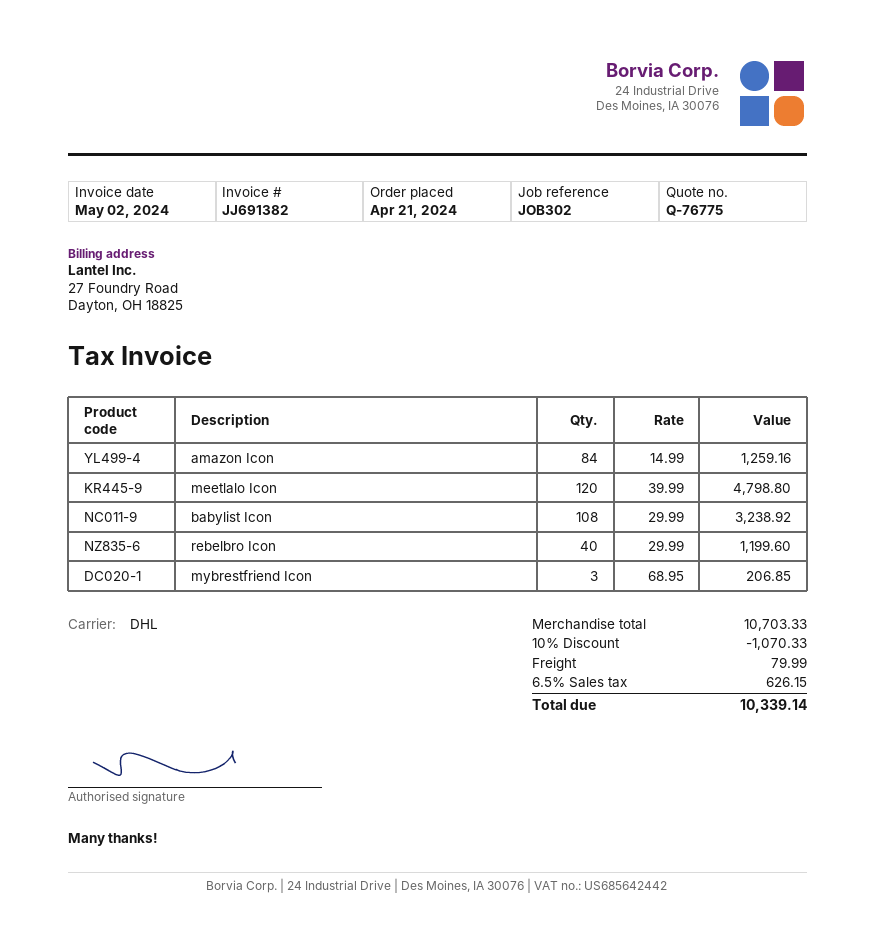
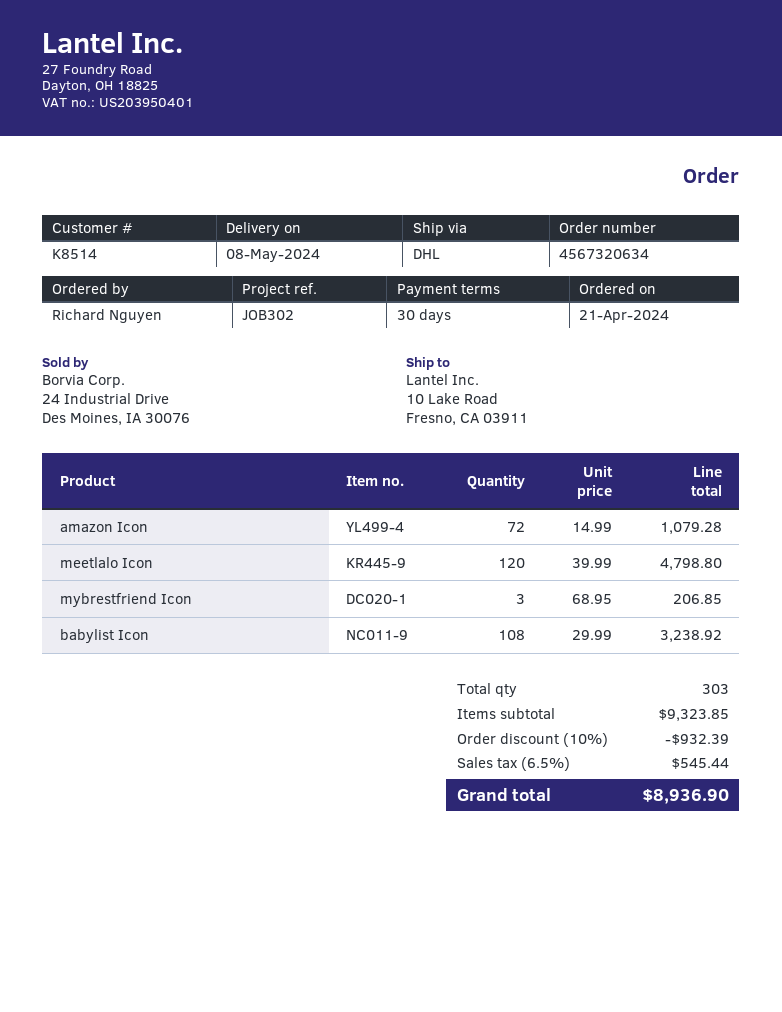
amazon Icon: 84 x 14.99 = 1259.16 -> 72 x 14.99 = 1079.28
rebelbro Icon: 40 x 29.99 = 1199.60 -> none
subtotal: 10703.33 -> 9323.85
discount: 10% = 1070.33 -> 10% = 932.39
shipping: 79.99 -> none
tax: 6.5% = 626.15 -> 6.5% = 545.44
total: 10339.14 -> 8936.90

